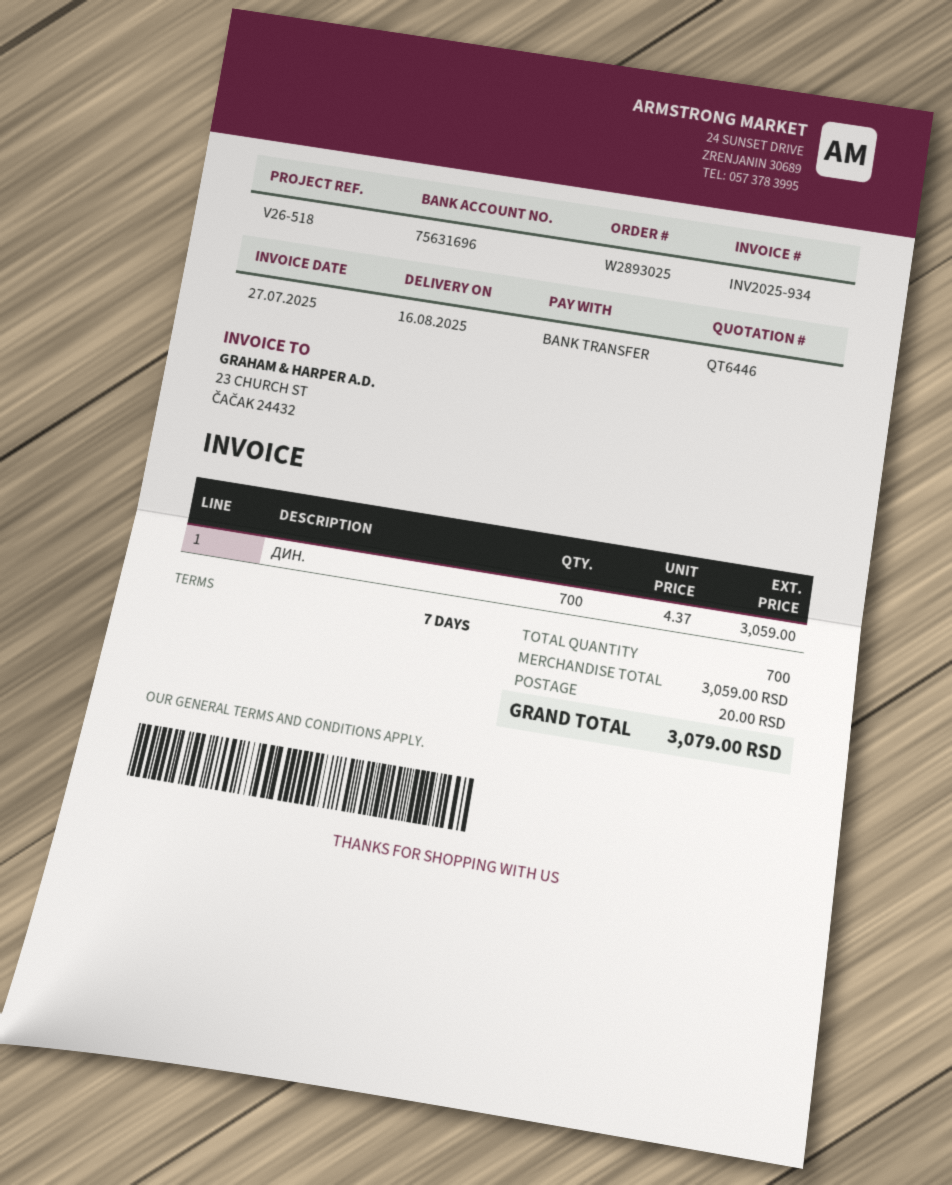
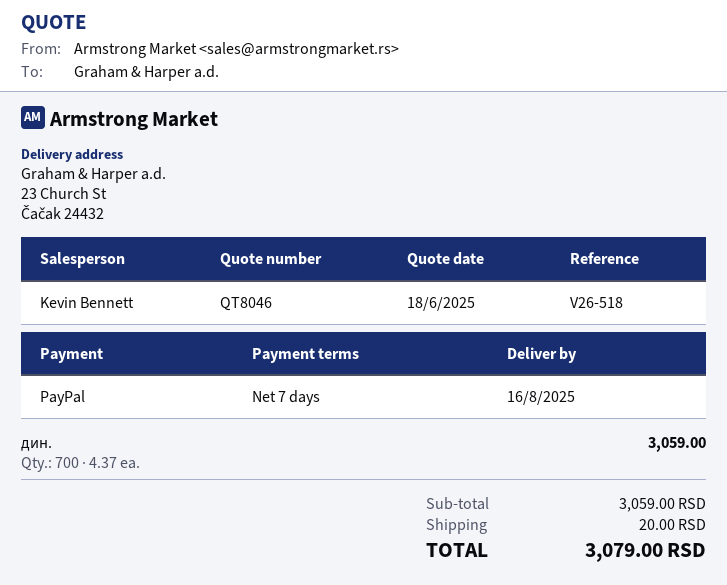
quote number: QT6446 -> QT8046
payment method: bank transfer -> PayPal

